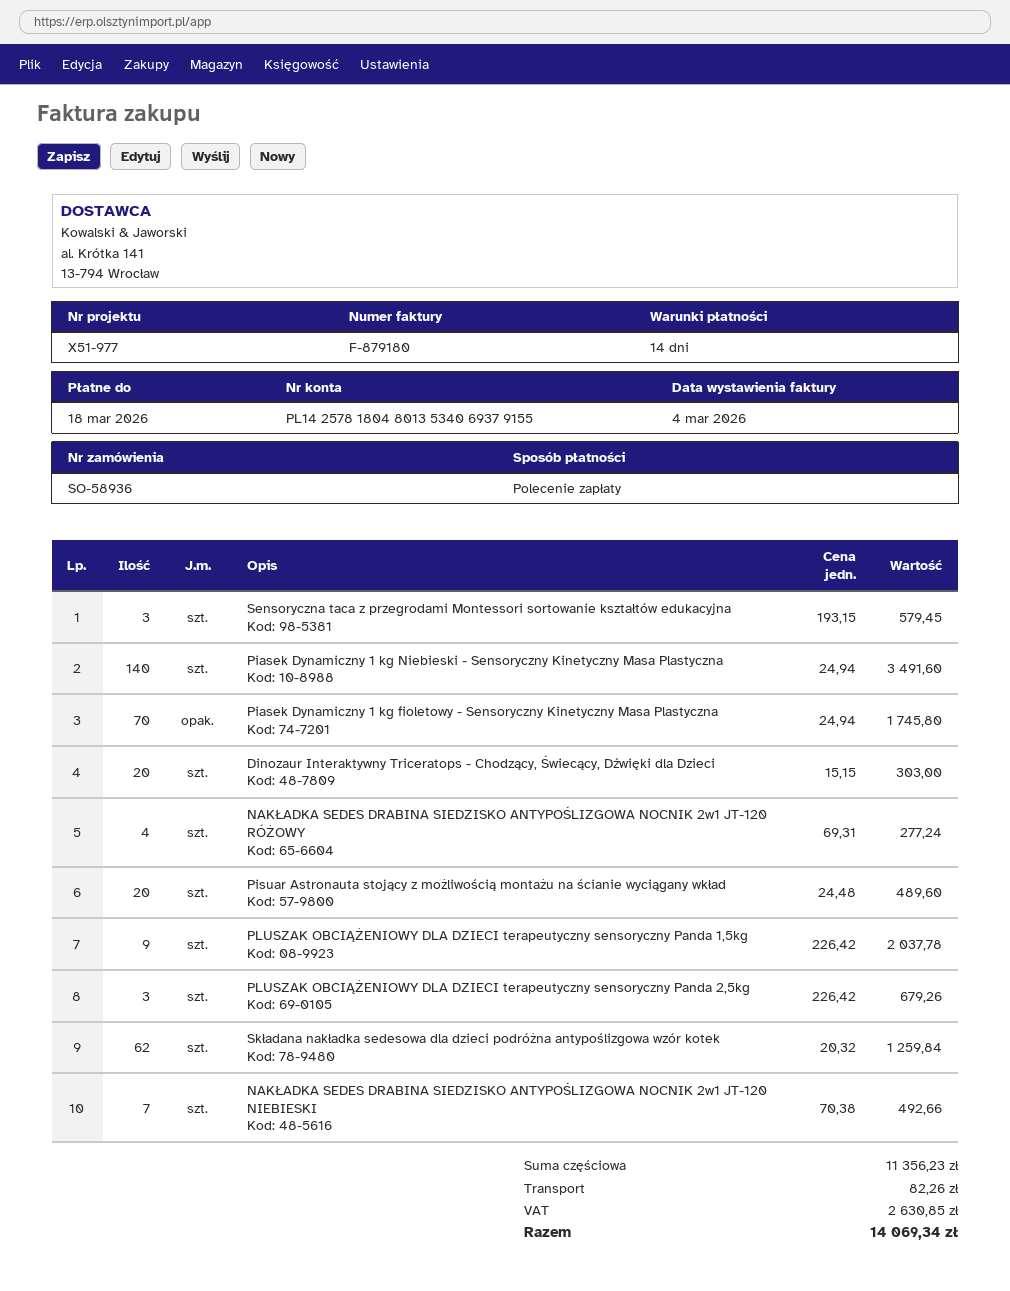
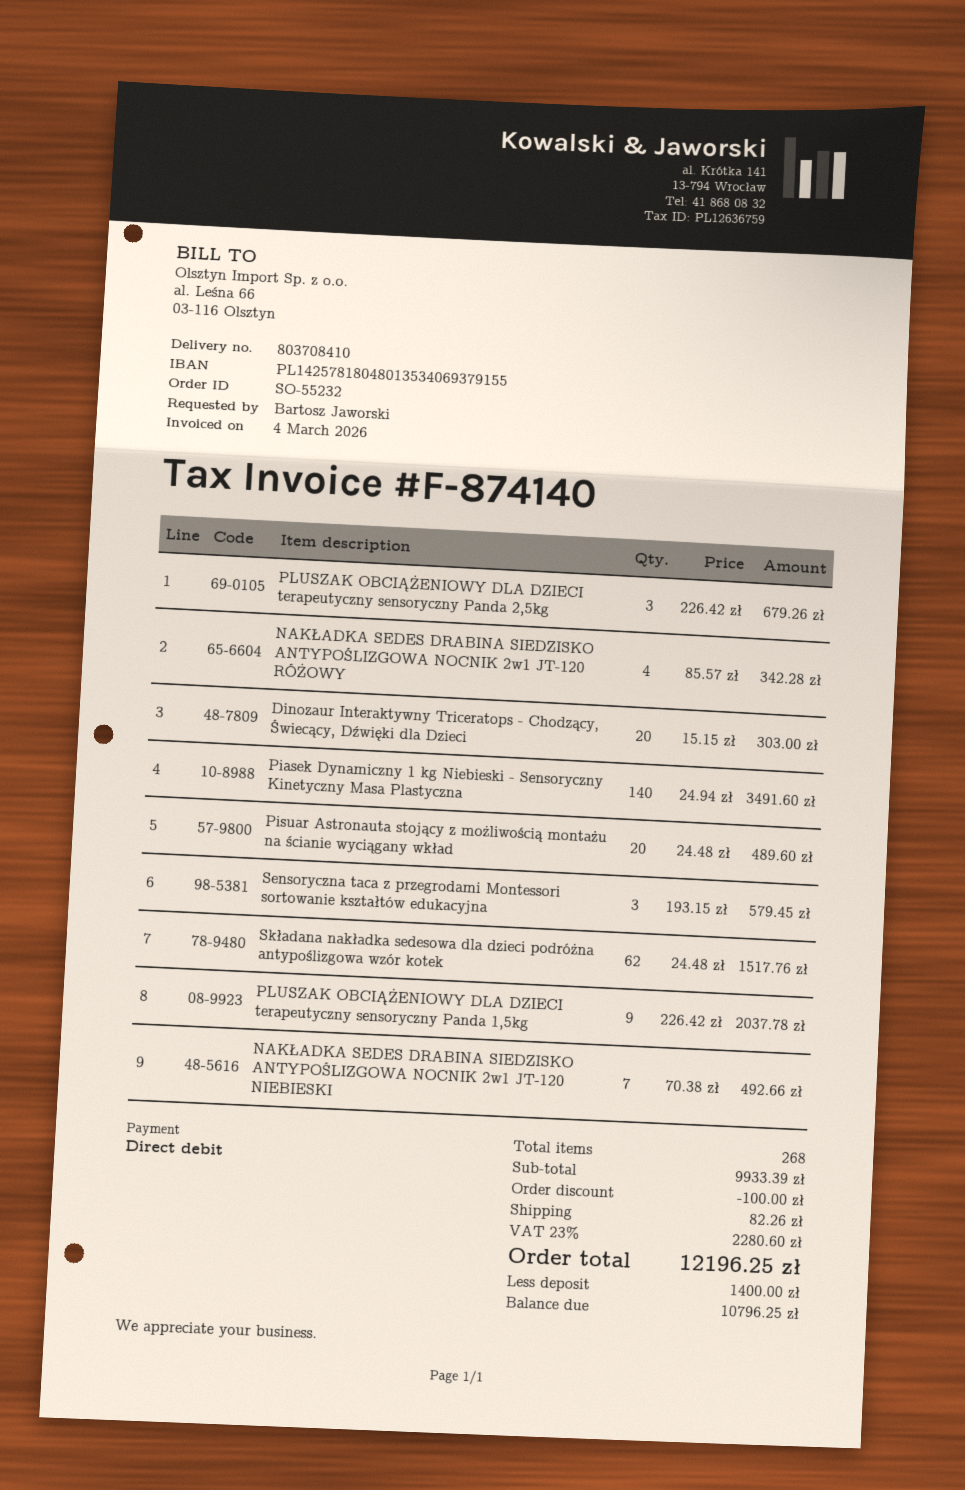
order number: SO-58936 -> SO-55232
invoice number: F-879180 -> F-874140
Piasek Dynamiczny 1 kg fioletowy - Sensoryczny Kinetyczny Masa Plastyczna: 70 x 24.94 = 1745.80 -> none
NAKŁADKA SEDES DRABINA SIEDZISKO ANTYPOŚLIZGOWA NOCNIK 2w1 JT-120 RÓŻOWY: 4 x 69.31 = 277.24 -> 4 x 85.57 = 342.28
Składana nakładka sedesowa dla dzieci podróżna antypoślizgowa wzór kotek: 62 x 20.32 = 1259.84 -> 62 x 24.48 = 1517.76
subtotal: 11356.23 -> 9933.39
discount: none -> 100.00
tax: 2630.85 -> 2280.60
total: 14069.34 -> 12196.25

